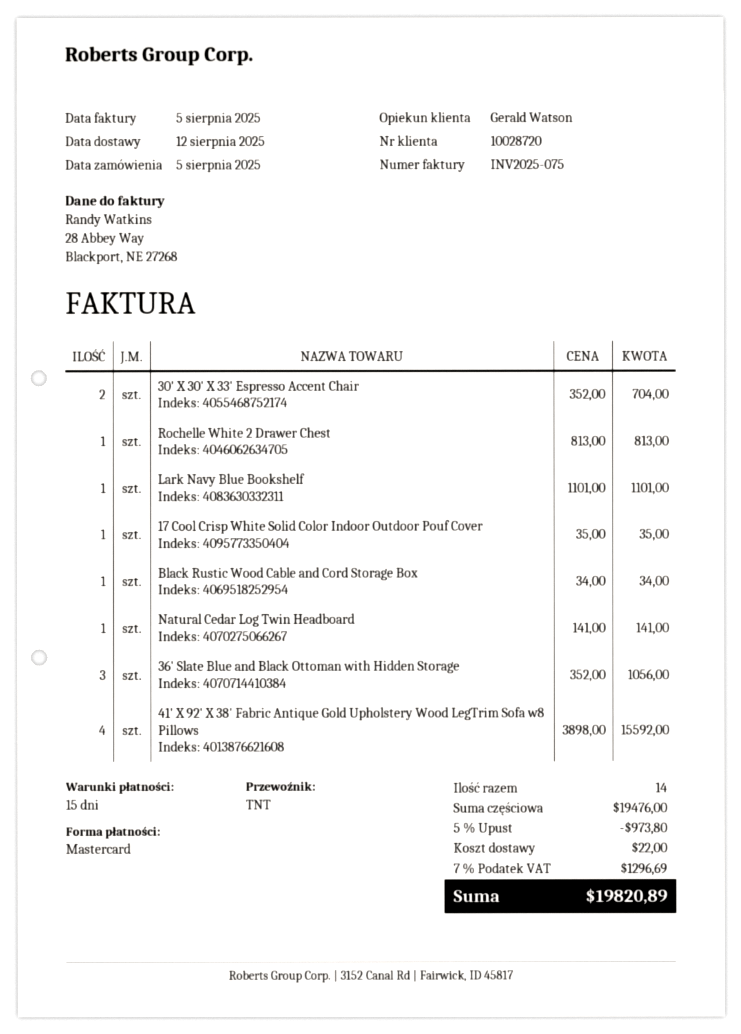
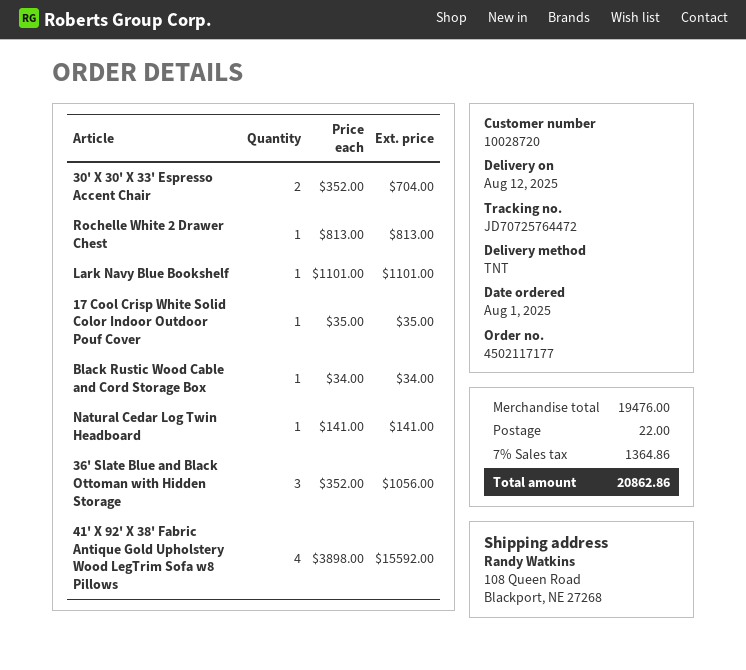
order date: 2025-08-05 -> 2025-08-01
discount: 5% = 973.80 -> none
tax: 7% = 1296.69 -> 7% = 1364.86
total: 19820.89 -> 20862.86

